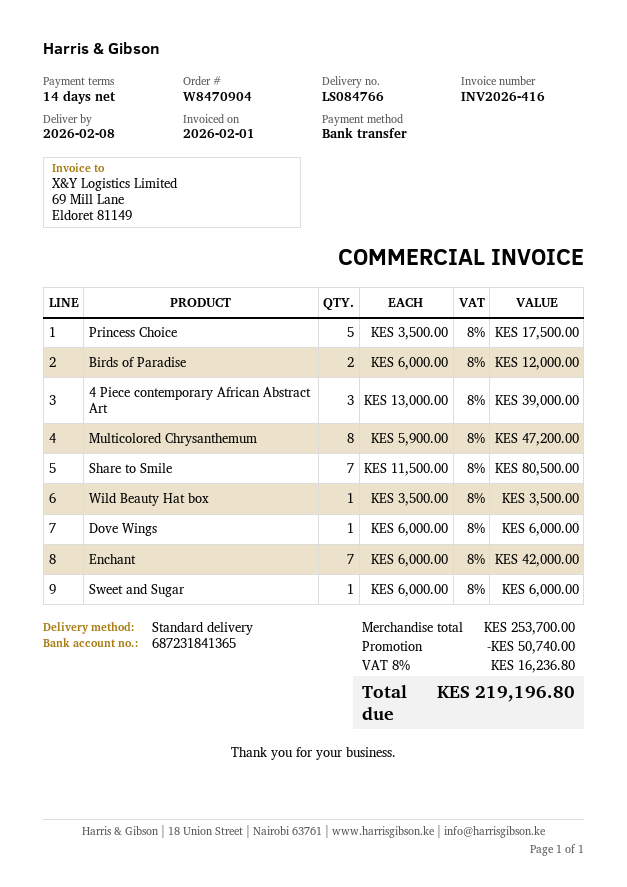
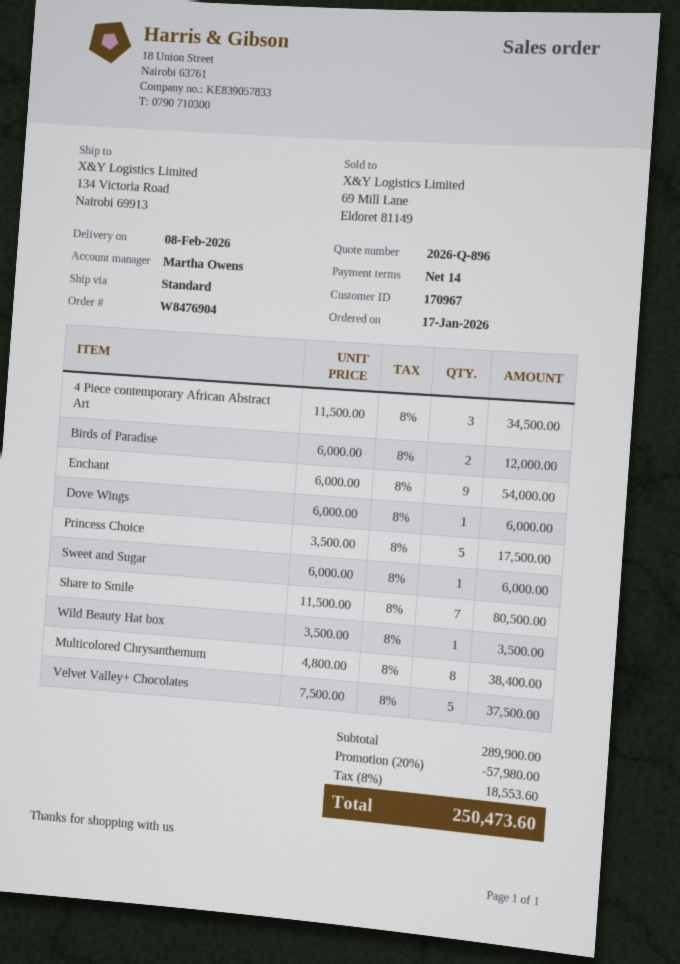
order number: W8470904 -> W8476904
4 Piece contemporary African Abstract Art: 3 x 13000.00 = 39000.00 -> 3 x 11500.00 = 34500.00
Multicolored Chrysanthemum: 8 x 5900.00 = 47200.00 -> 8 x 4800.00 = 38400.00
Enchant: 7 x 6000.00 = 42000.00 -> 9 x 6000.00 = 54000.00
Velvet Valley+ Chocolates: none -> 5 x 7500.00 = 37500.00
subtotal: 253700.00 -> 289900.00
discount: 50740.00 -> 57980.00
tax: 8% = 16236.80 -> 8% = 18553.60
total: 219196.80 -> 250473.60

